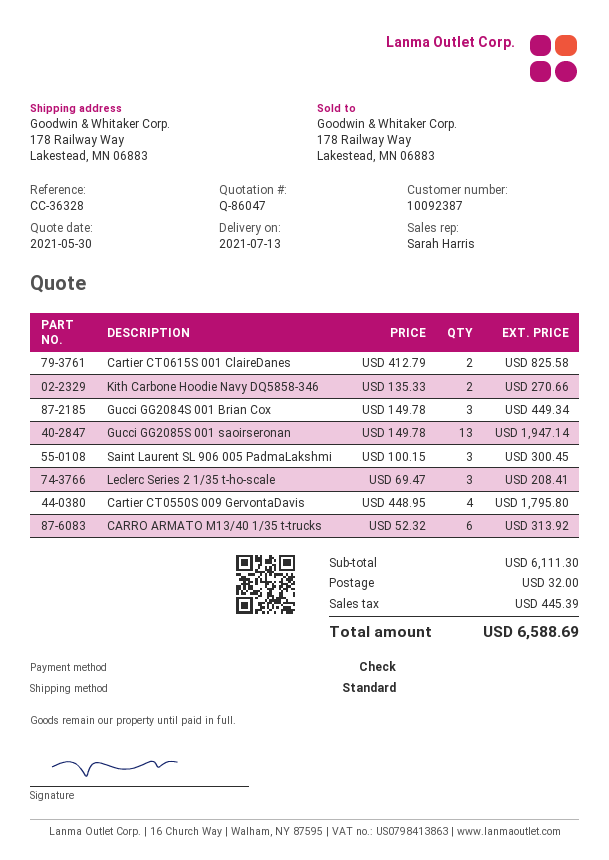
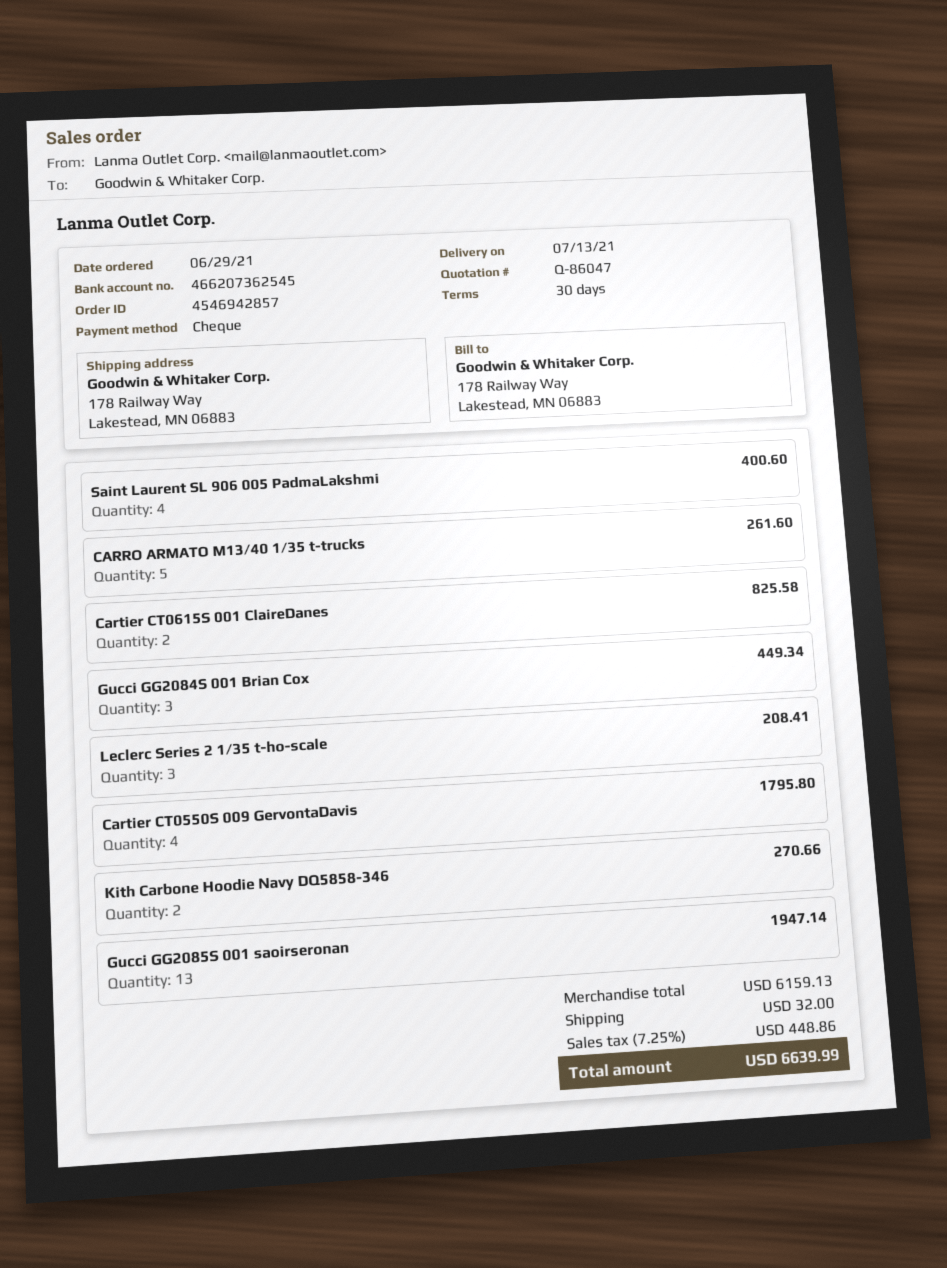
Saint Laurent SL 906 005 PadmaLakshmi: 3 for 300.45 -> 4 for 400.60
CARRO ARMATO M13/40 1/35 t-trucks: 6 for 313.92 -> 5 for 261.60
subtotal: 6111.30 -> 6159.13
tax: 445.39 -> 448.86
total: 6588.69 -> 6639.99

